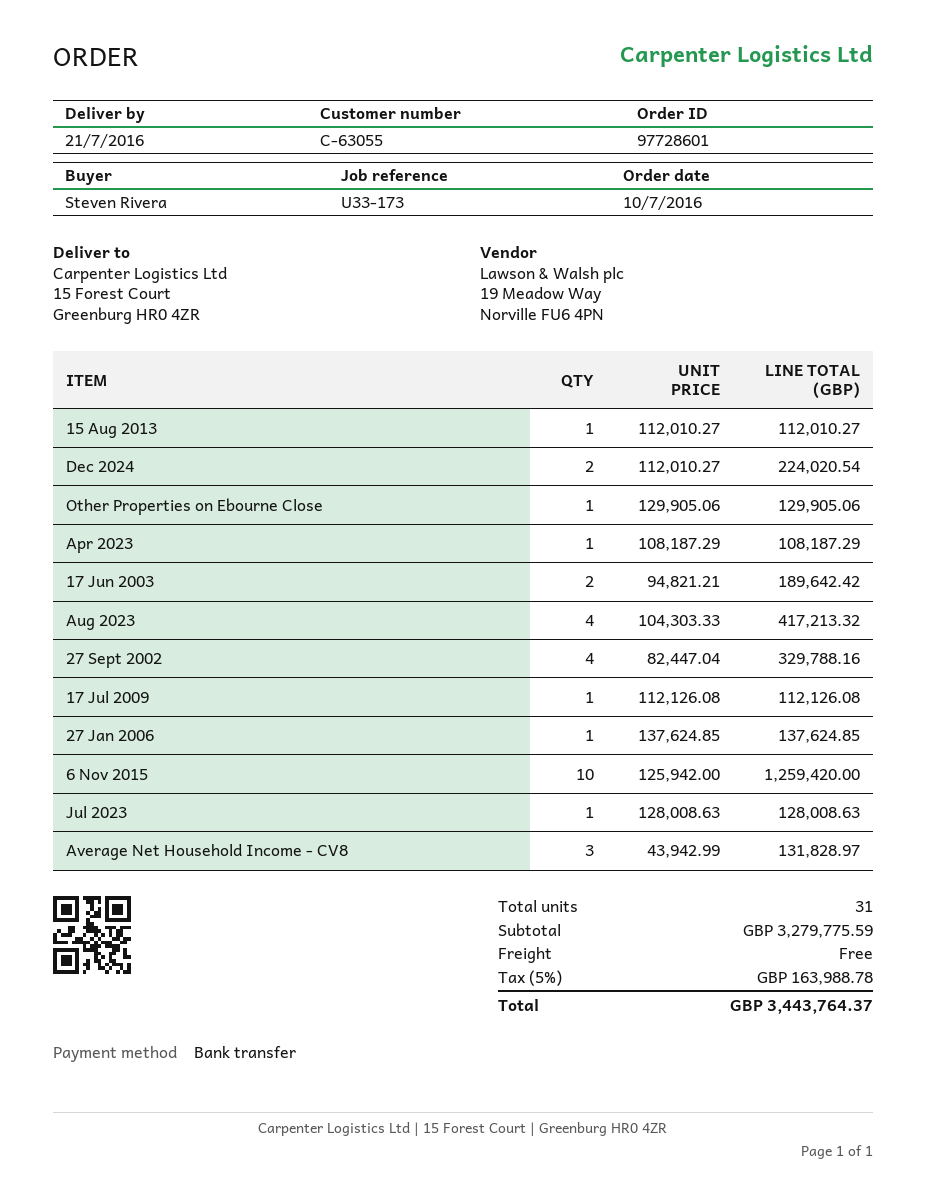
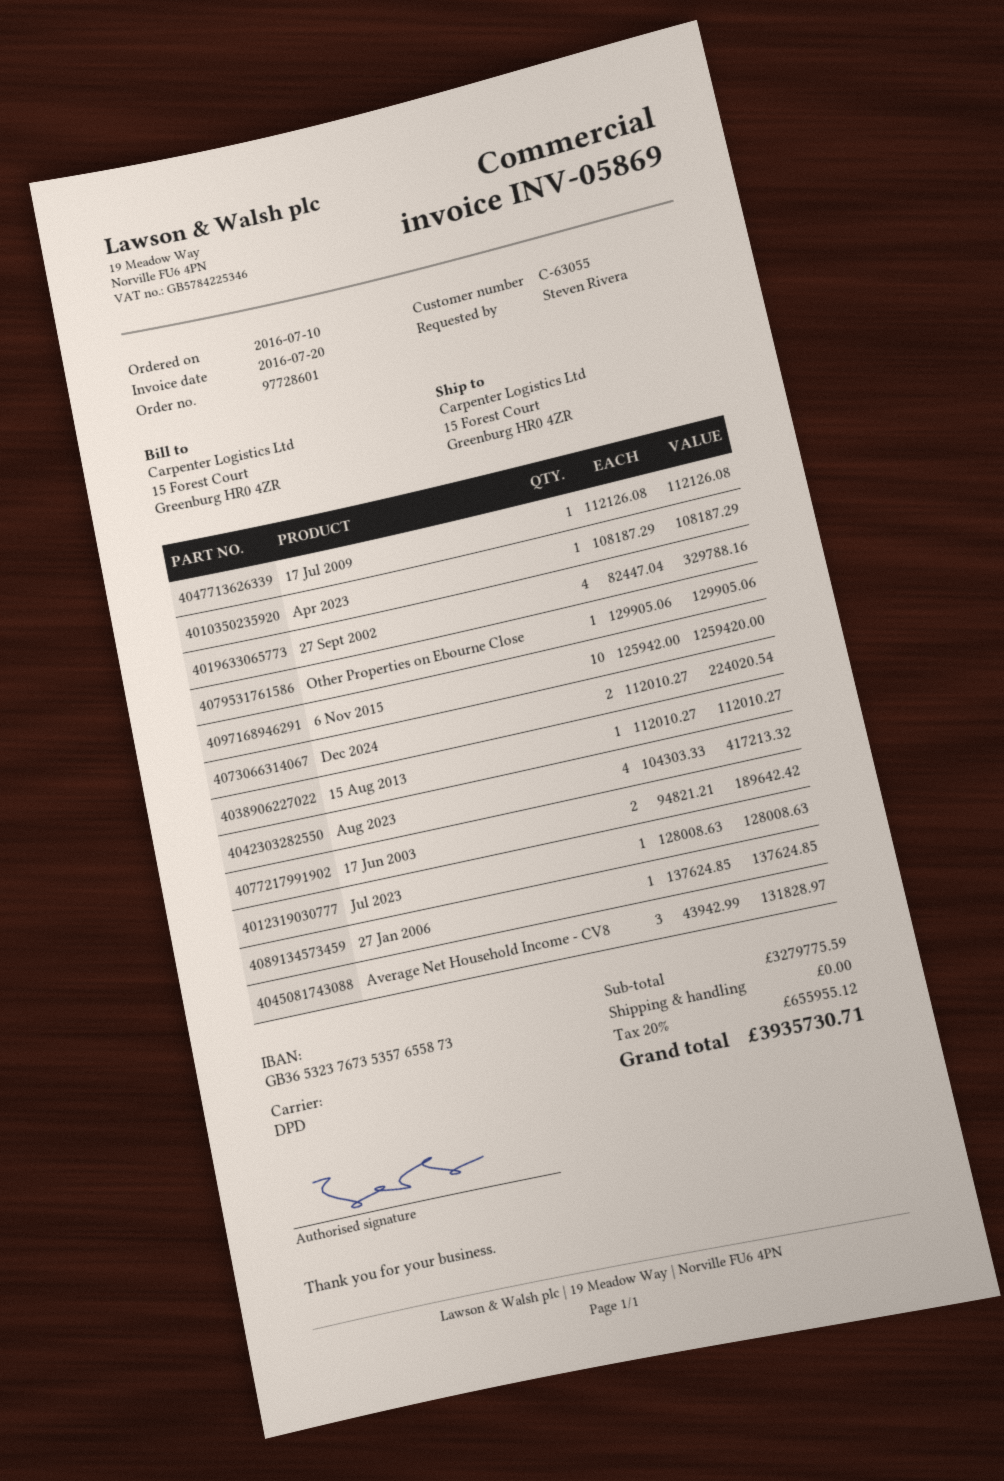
tax: 5% = 163988.78 -> 20% = 655955.12
total: 3443764.37 -> 3935730.71

